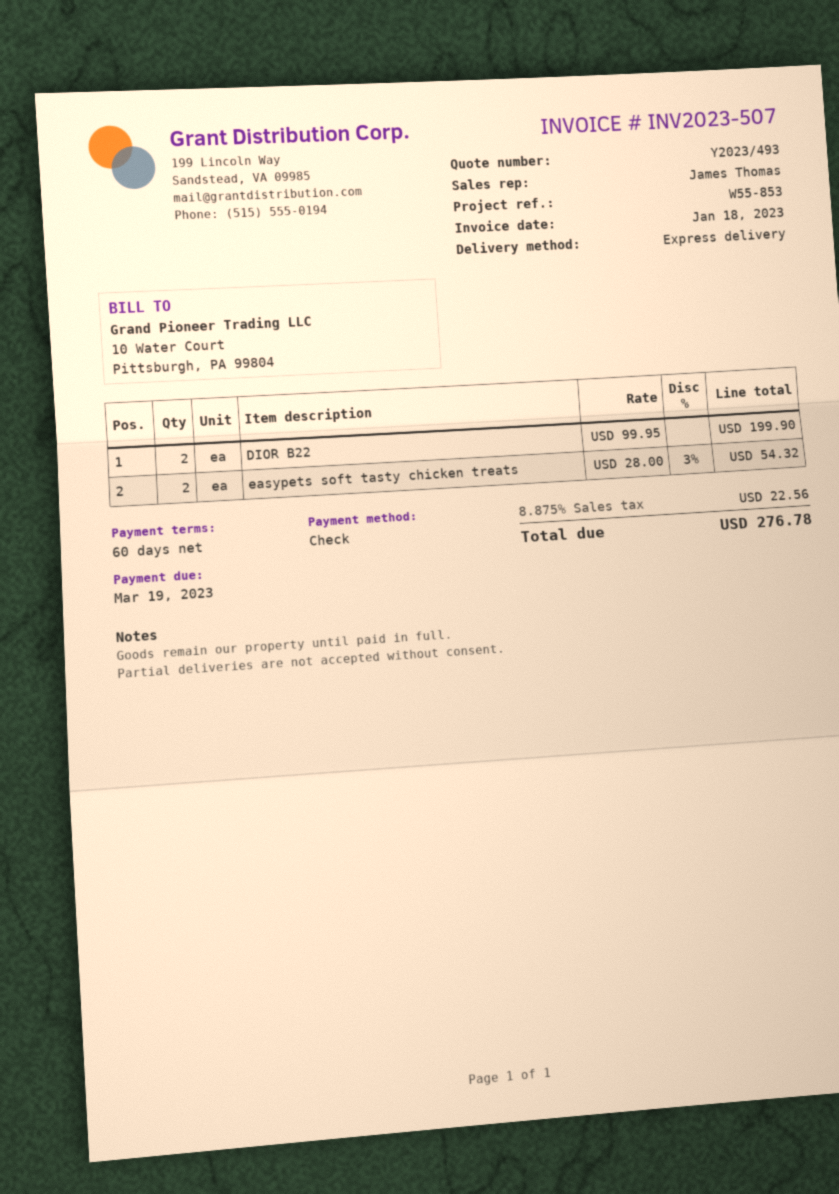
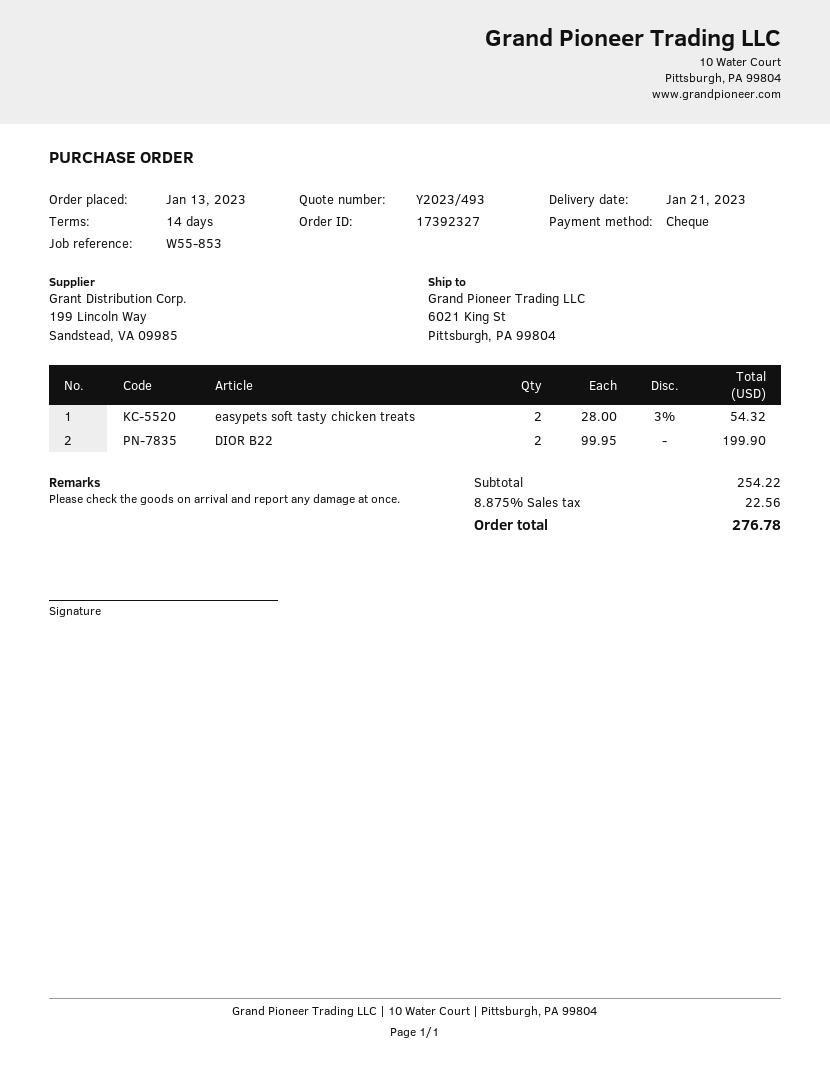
payment terms: 60 days -> 14 days

